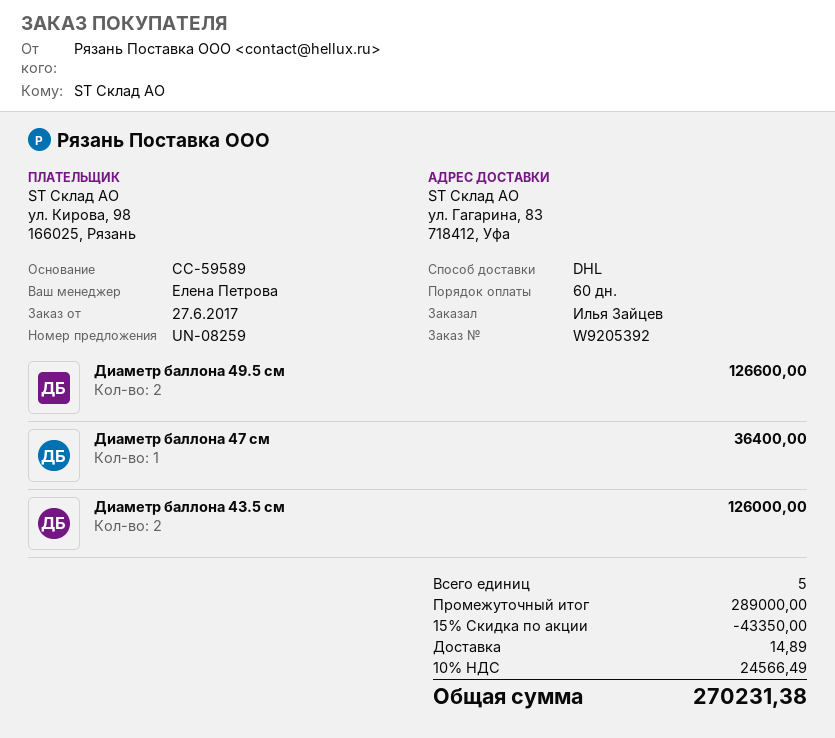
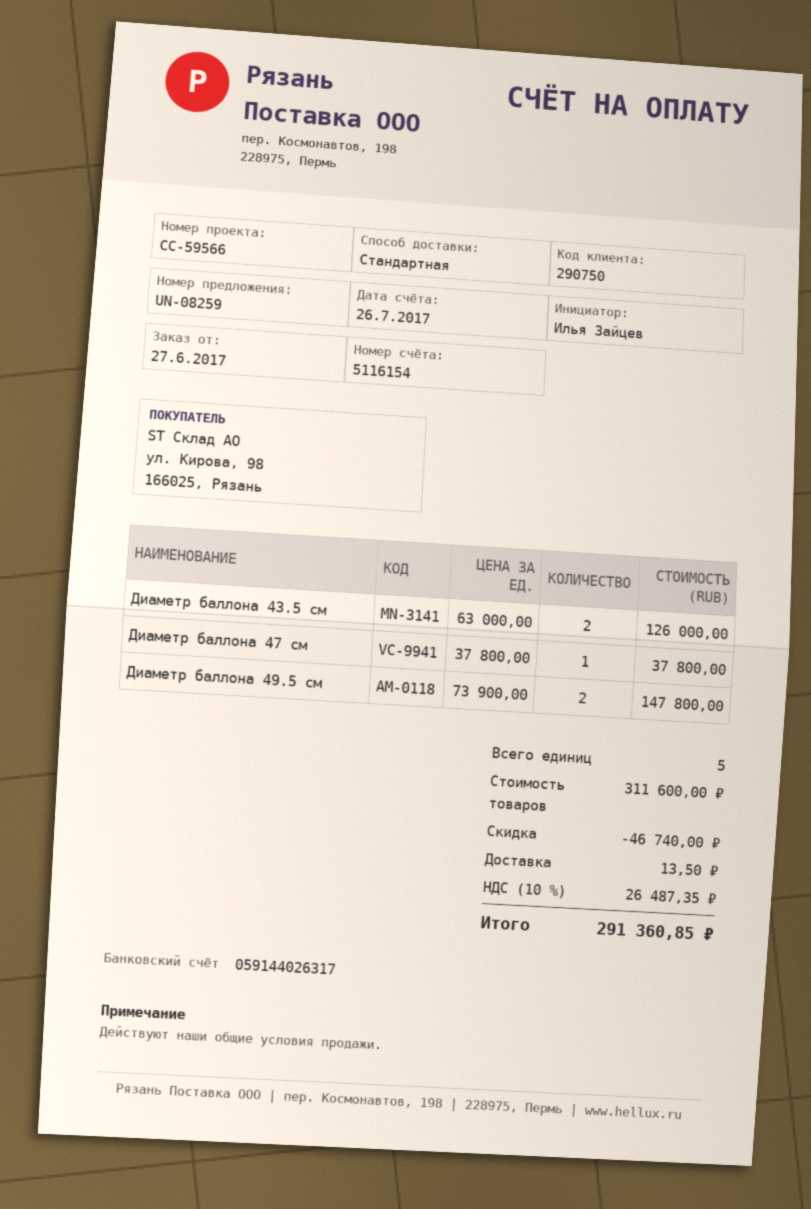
reference: CC-59589 -> CC-59566
shipping method: DHL -> standard
Диаметр баллона 49.5 см: 2 for 126600.00 -> 2 for 147800.00
Диаметр баллона 47 см: 1 for 36400.00 -> 1 for 37800.00
subtotal: 289000.00 -> 311600.00
discount: 43350.00 -> 46740.00
shipping: 14.89 -> 13.50
tax: 10% = 24566.49 -> 10% = 26487.35
total: 270231.38 -> 291360.85

